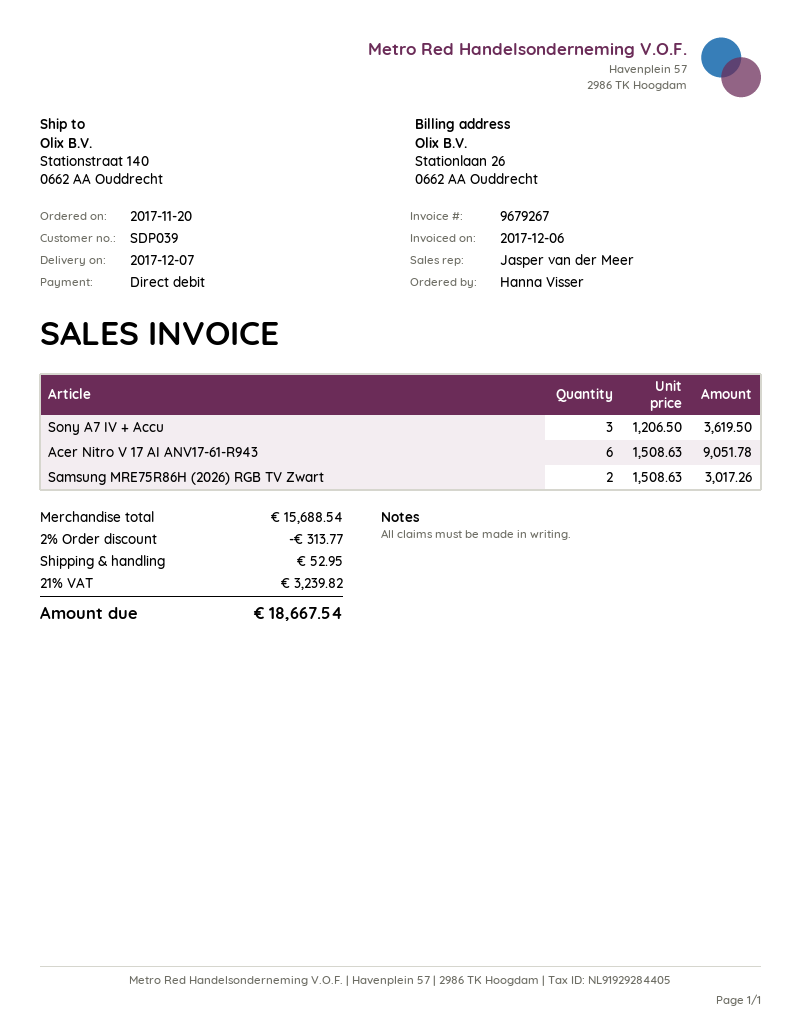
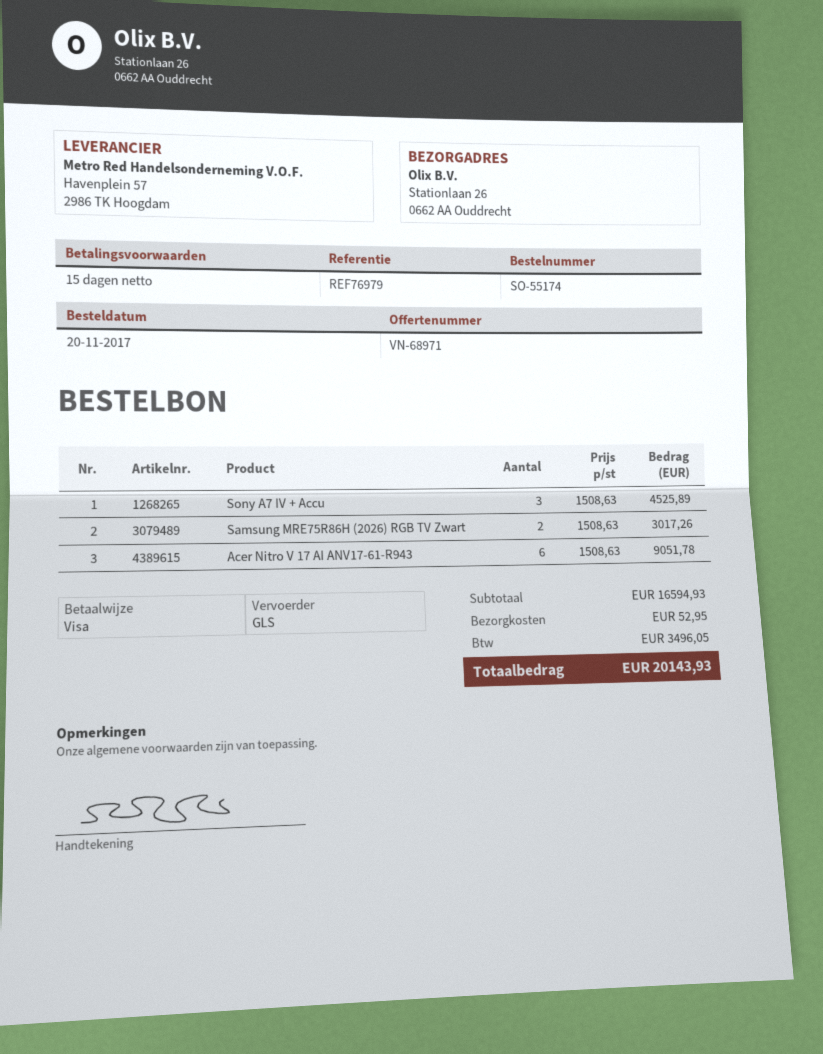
payment method: direct debit -> Visa
ship to: Stationstraat 140, 0662 AA Ouddrecht -> Stationlaan 26, 0662 AA Ouddrecht
Sony A7 IV + Accu: 3 x 1206.50 = 3619.50 -> 3 x 1508.63 = 4525.89
subtotal: 15688.54 -> 16594.93
discount: 2% = 313.77 -> none
tax: 3239.82 -> 3496.05
total: 18667.54 -> 20143.93

